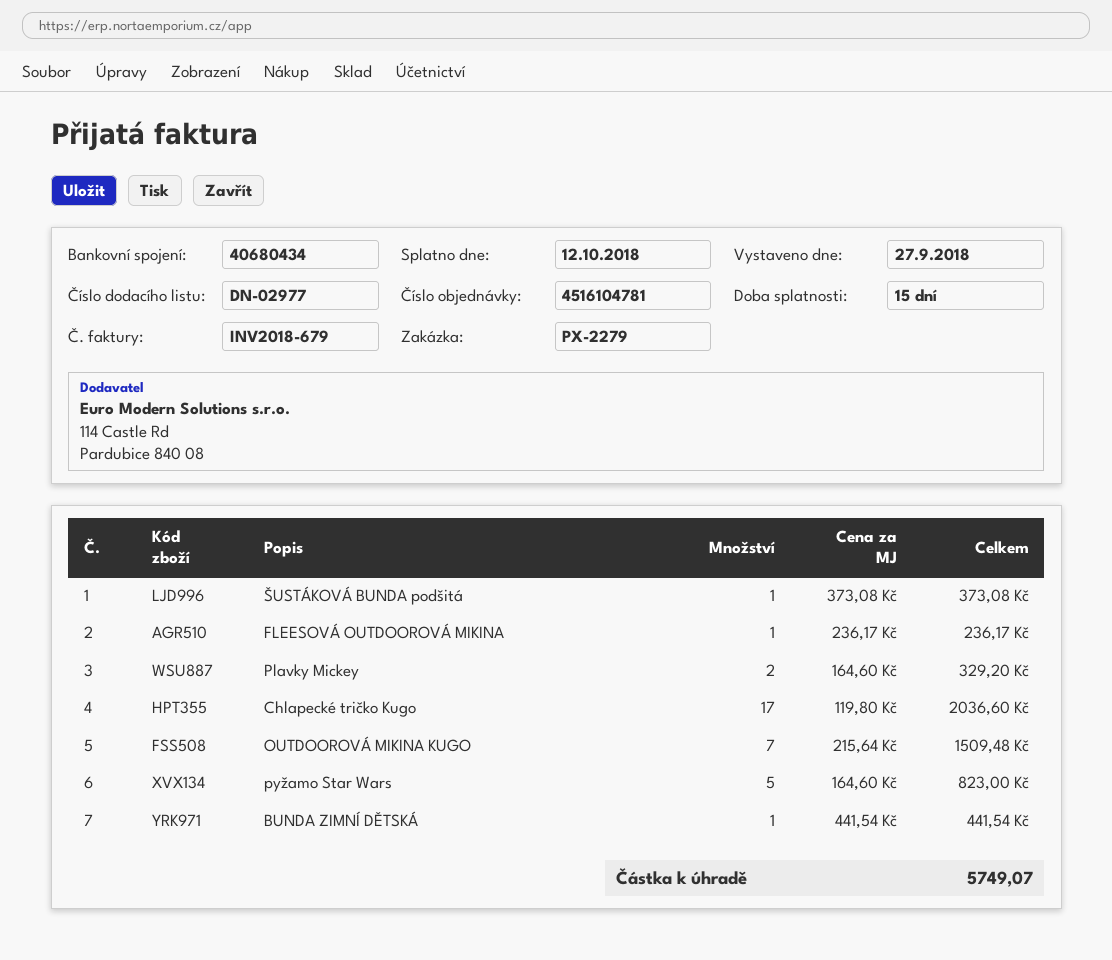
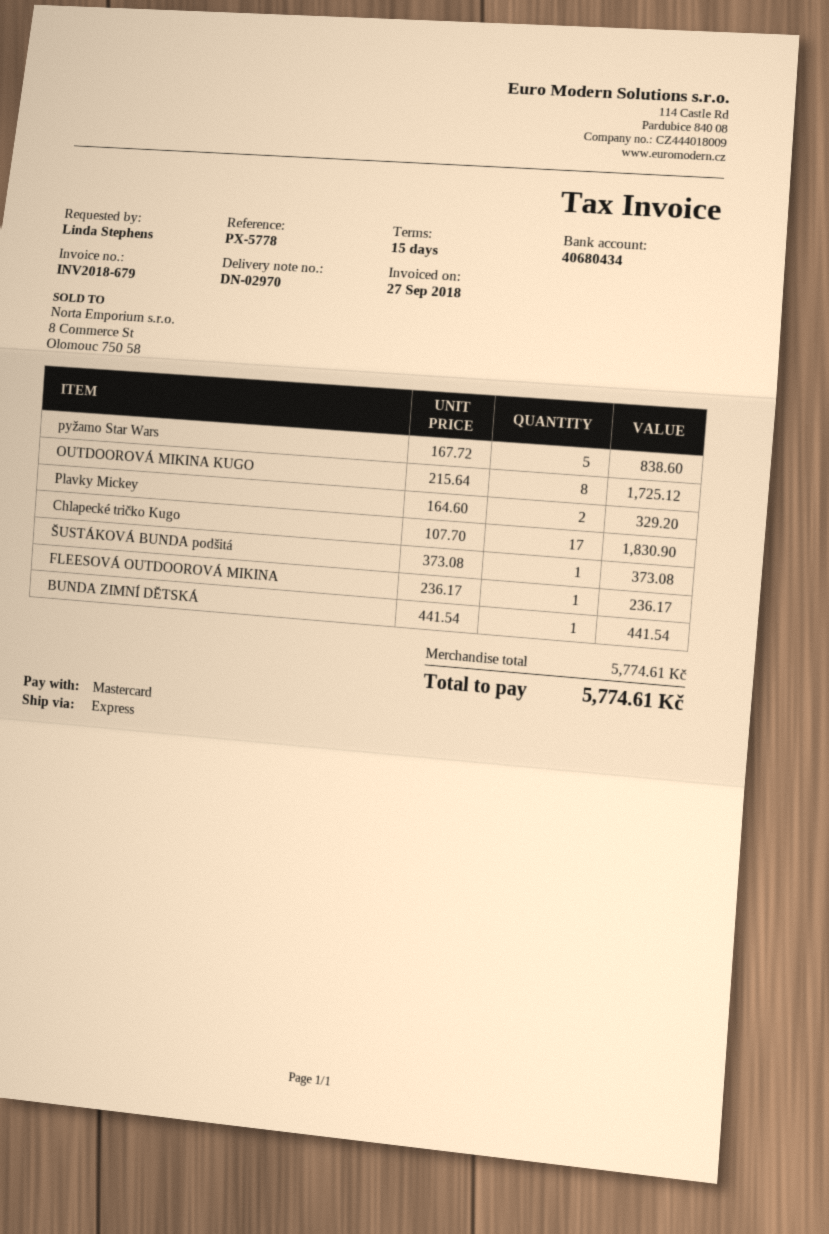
delivery note number: DN-02977 -> DN-02970
reference: PX-2279 -> PX-5778
Chlapecké tričko Kugo: 17 x 119.80 = 2036.60 -> 17 x 107.70 = 1830.90
OUTDOOROVÁ MIKINA KUGO: 7 x 215.64 = 1509.48 -> 8 x 215.64 = 1725.12
pyžamo Star Wars: 5 x 164.60 = 823.00 -> 5 x 167.72 = 838.60
total: 5749.07 -> 5774.61

